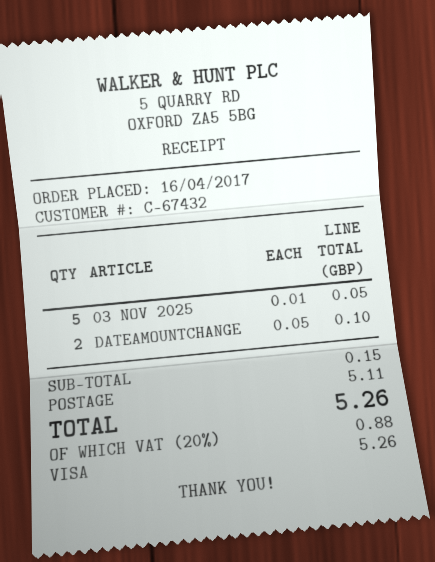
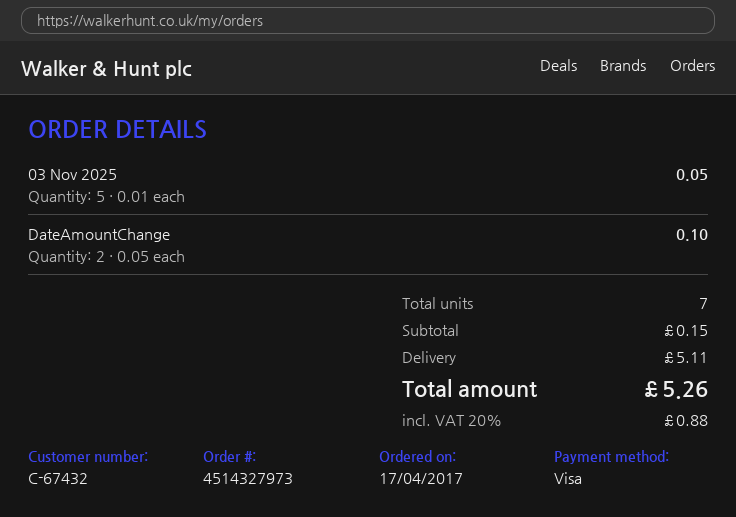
order date: 2017-04-16 -> 2017-04-17

